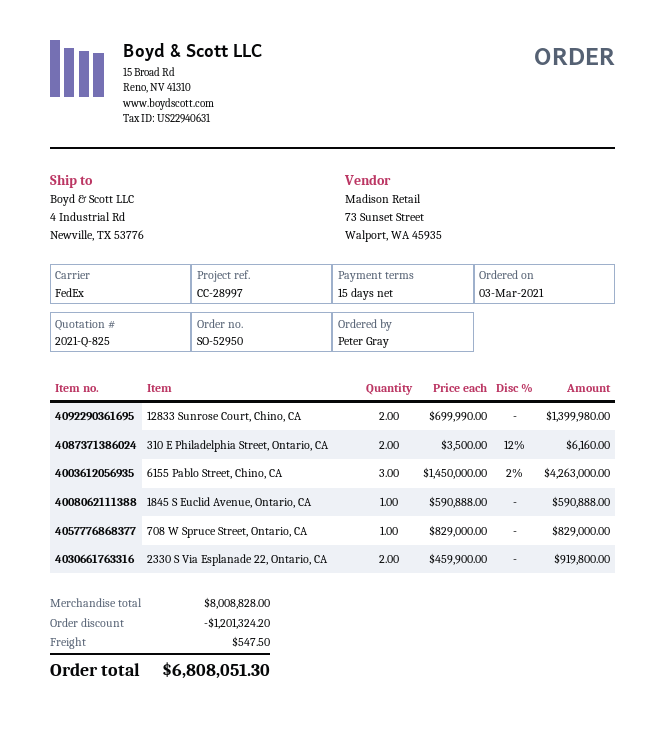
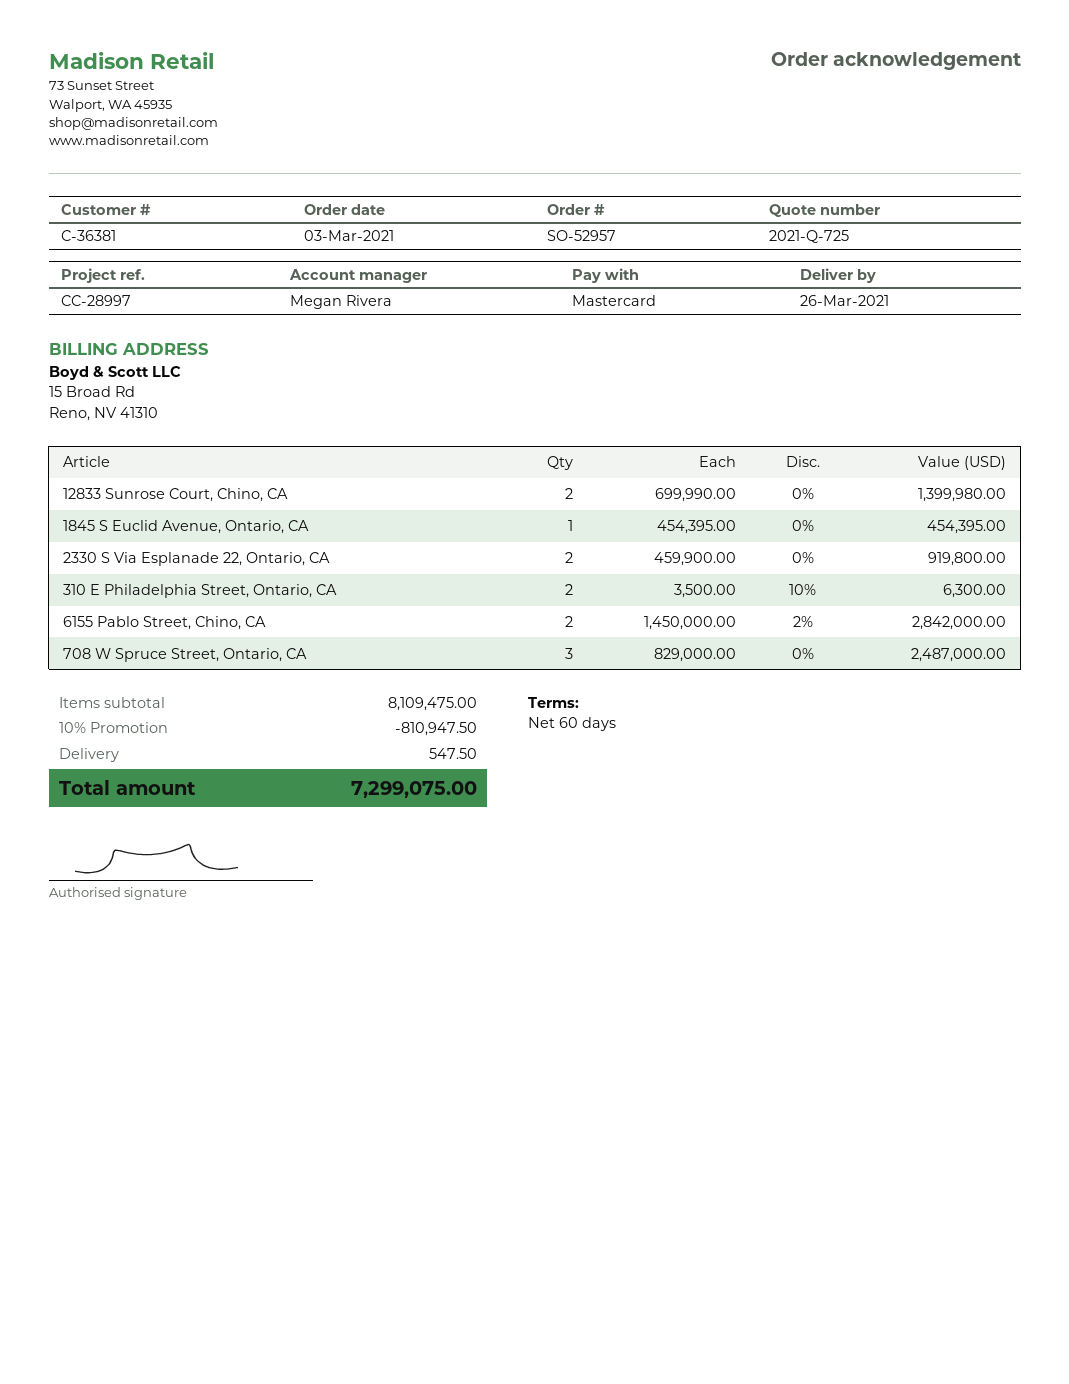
quote number: 2021-Q-825 -> 2021-Q-725
order number: SO-52950 -> SO-52957
payment terms: 15 days -> 60 days
310 E Philadelphia Street, Ontario, CA: 2 x 3500.00 - 12% = 6160.00 -> 2 x 3500.00 - 10% = 6300.00
6155 Pablo Street, Chino, CA: 3 x 1450000.00 - 2% = 4263000.00 -> 2 x 1450000.00 - 2% = 2842000.00
1845 S Euclid Avenue, Ontario, CA: 1 x 590888.00 = 590888.00 -> 1 x 454395.00 = 454395.00
708 W Spruce Street, Ontario, CA: 1 x 829000.00 = 829000.00 -> 3 x 829000.00 = 2487000.00
subtotal: 8008828.00 -> 8109475.00
discount: 1201324.20 -> 810947.50
total: 6808051.30 -> 7299075.00

